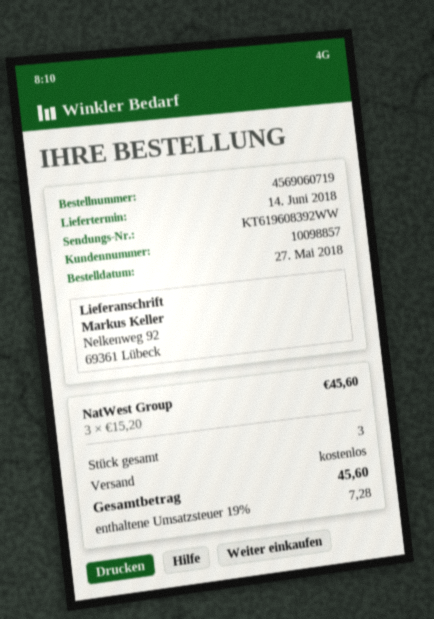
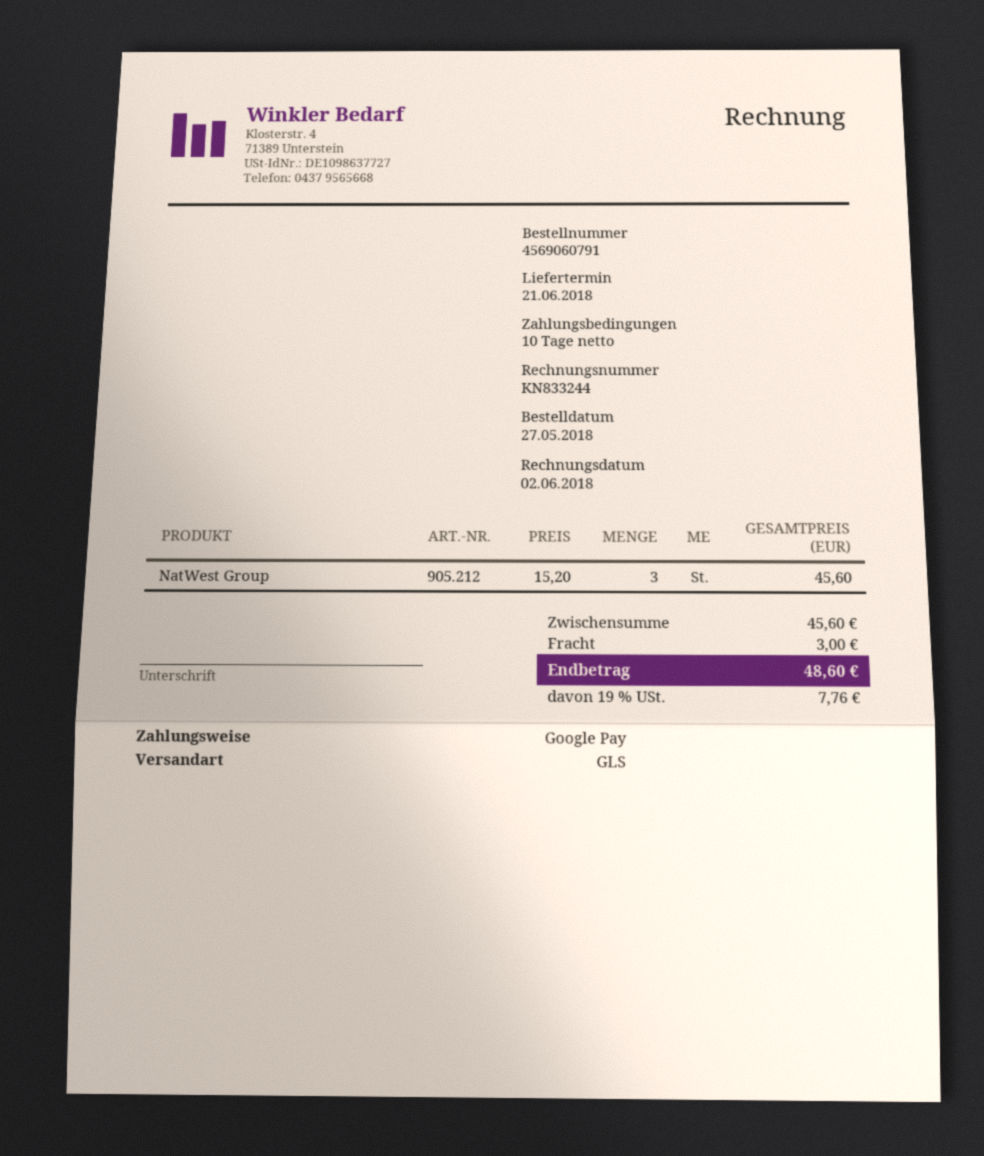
order number: 4569060719 -> 4569060791
delivery date: 2018-06-14 -> 2018-06-21
shipping: 0.00 -> 3.00
tax: 19% = 7.28 -> 19% = 7.76
total: 45.60 -> 48.60

